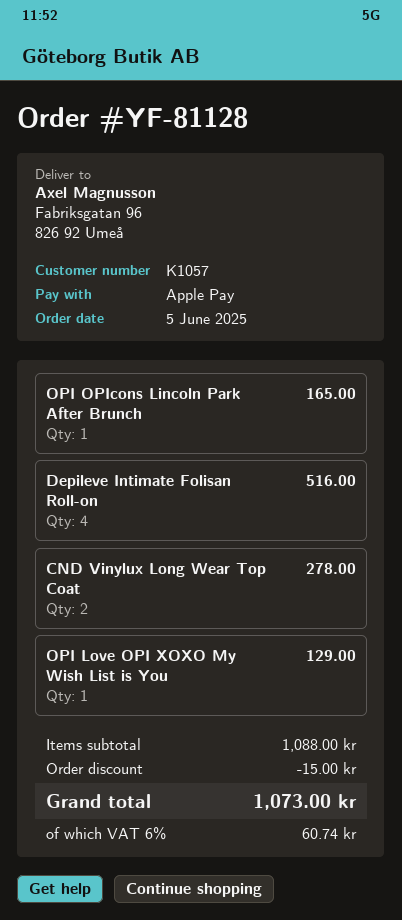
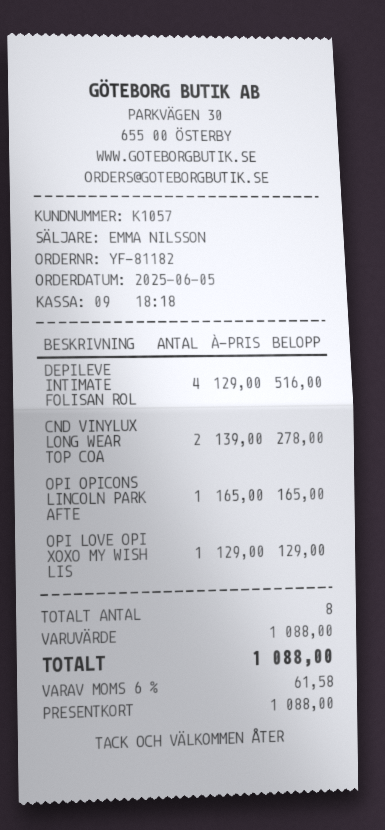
order number: YF-81128 -> YF-81182
payment method: Apple Pay -> gift card
discount: 15.00 -> none
tax: 6% = 60.74 -> 6% = 61.58
total: 1073.00 -> 1088.00

